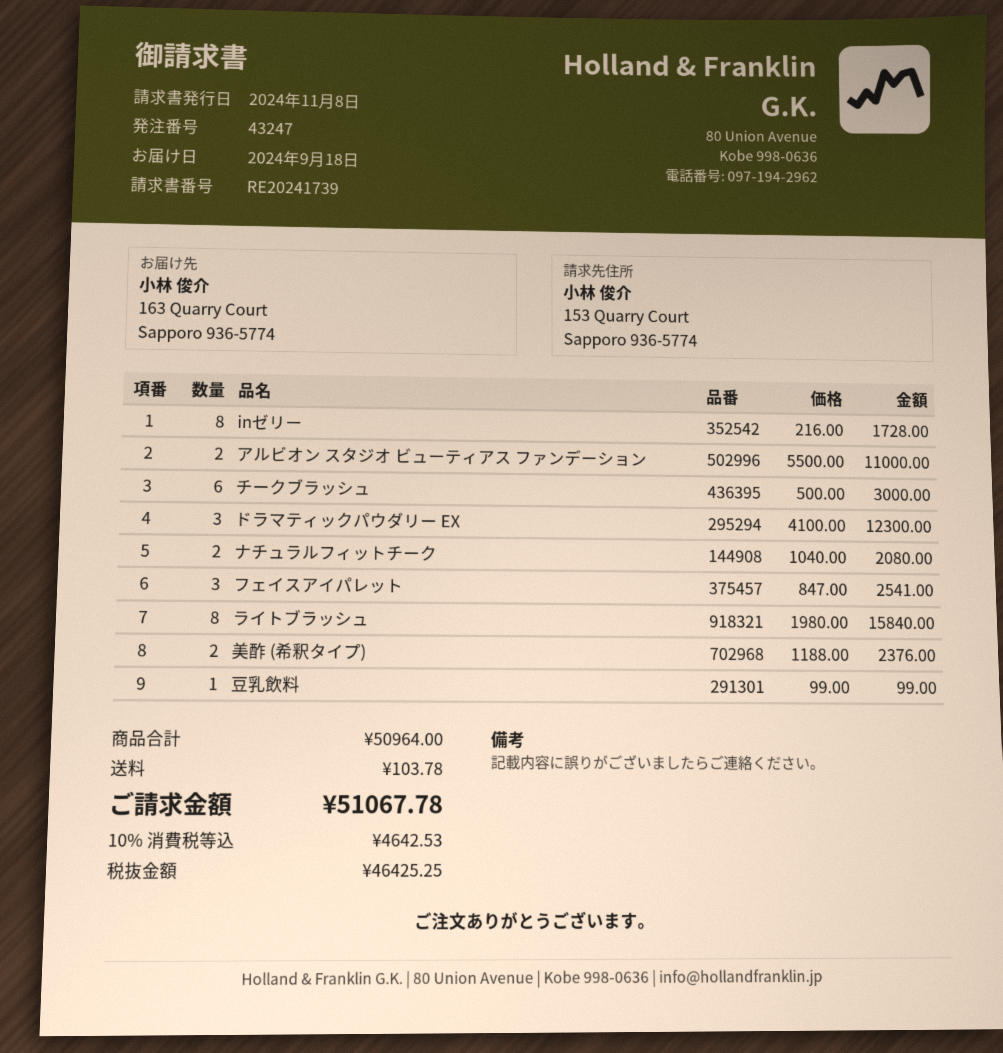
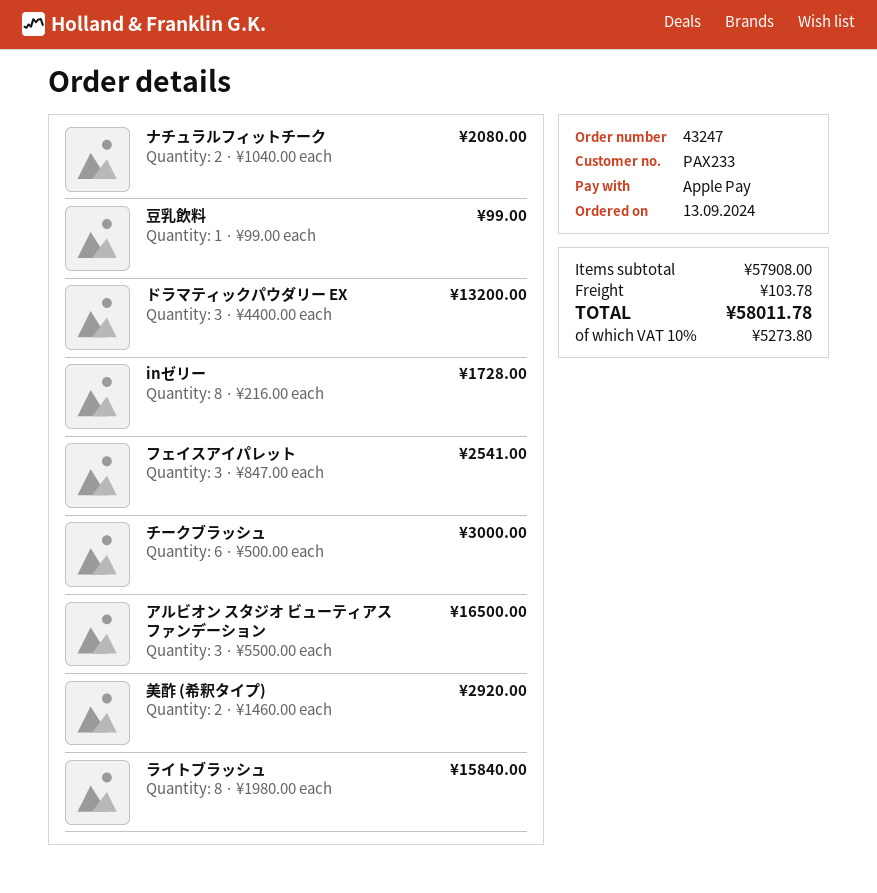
アルビオン スタジオ ビューティアス ファンデーション: 2 x 5500.00 = 11000.00 -> 3 x 5500.00 = 16500.00
ドラマティックパウダリー EX: 3 x 4100.00 = 12300.00 -> 3 x 4400.00 = 13200.00
美酢 (希釈タイプ): 2 x 1188.00 = 2376.00 -> 2 x 1460.00 = 2920.00
subtotal: 50964.00 -> 57908.00
tax: 10% = 4642.53 -> 10% = 5273.80
total: 51067.78 -> 58011.78

